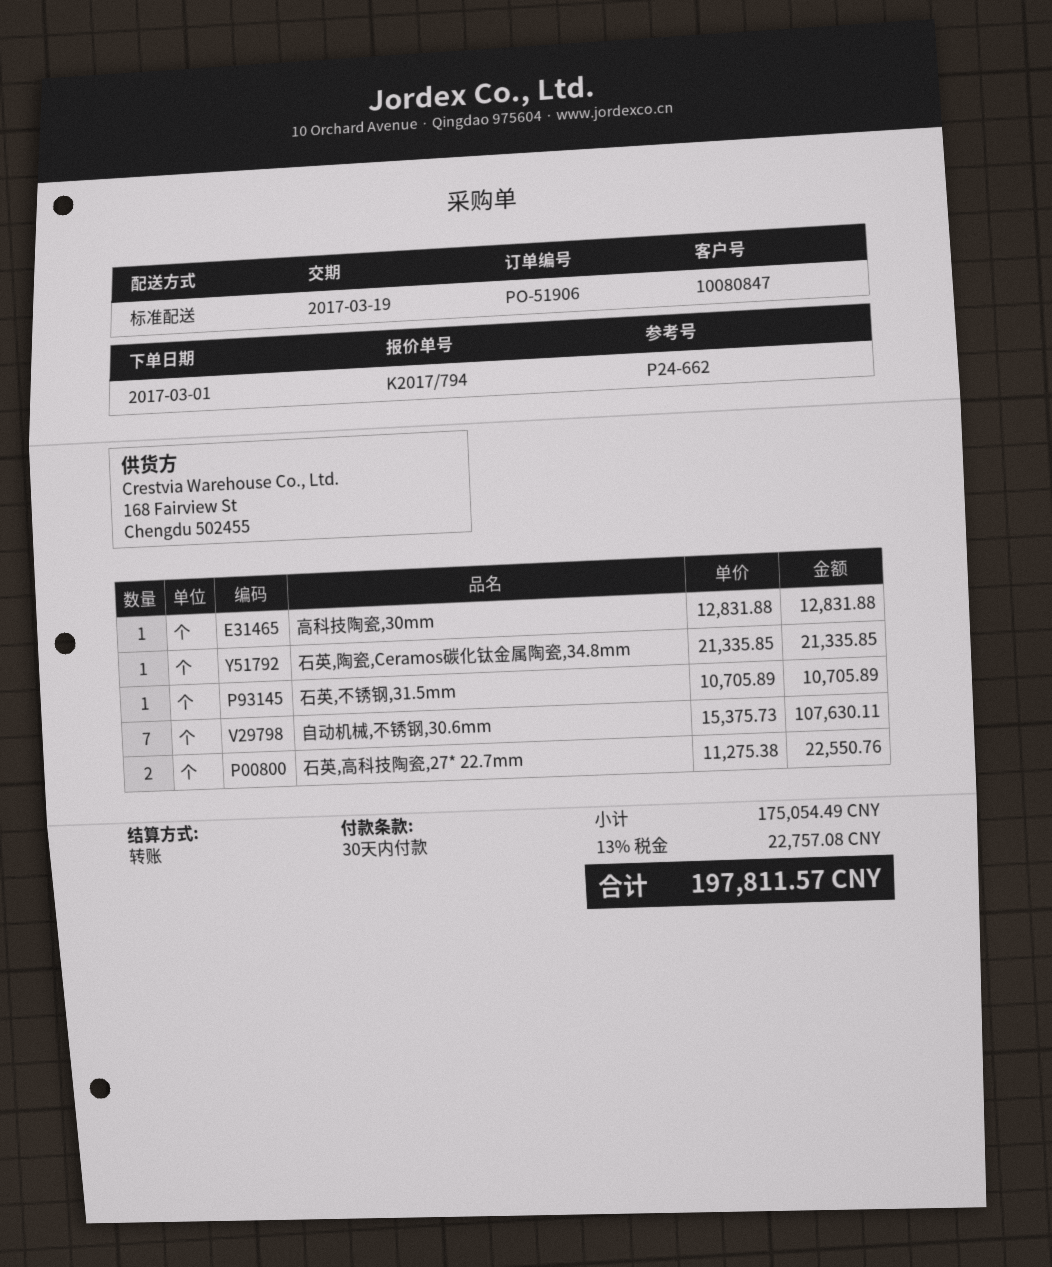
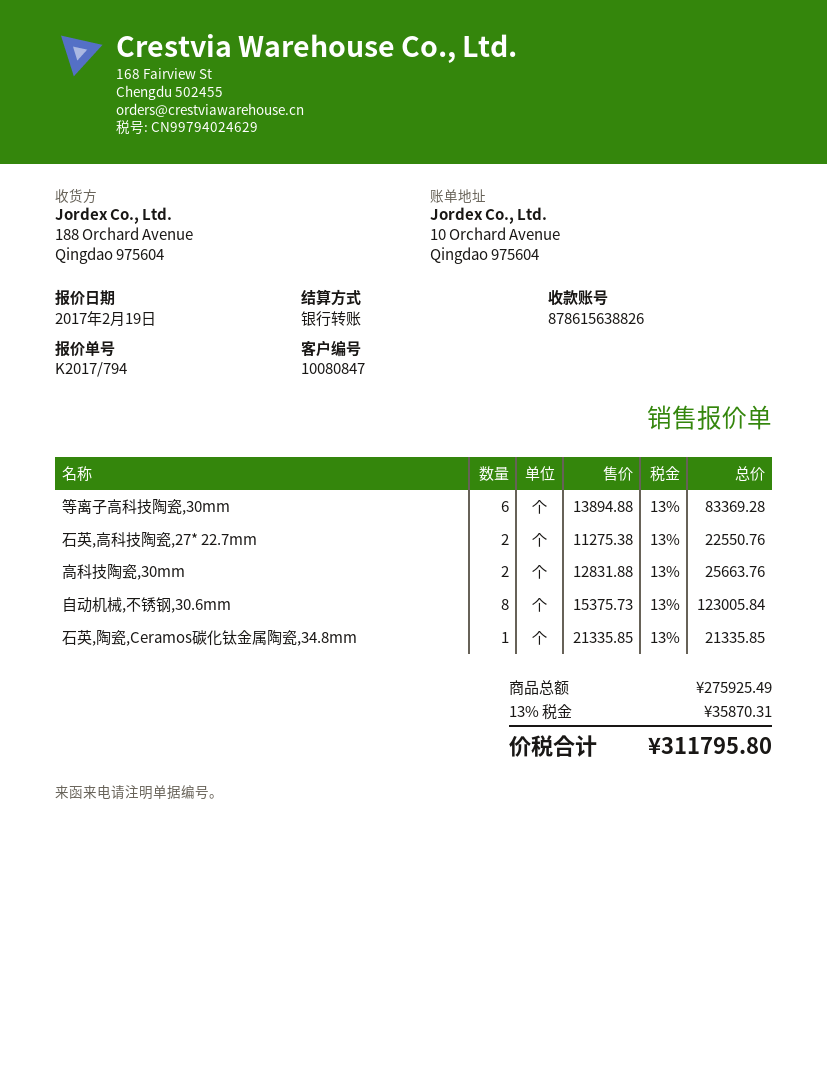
高科技陶瓷,30mm: 1 x 12831.88 = 12831.88 -> 2 x 12831.88 = 25663.76
石英,不锈钢,31.5mm: 1 x 10705.89 = 10705.89 -> none
自动机械,不锈钢,30.6mm: 7 x 15375.73 = 107630.11 -> 8 x 15375.73 = 123005.84
等离子高科技陶瓷,30mm: none -> 6 x 13894.88 = 83369.28
subtotal: 175054.49 -> 275925.49
tax: 13% = 22757.08 -> 13% = 35870.31
total: 197811.57 -> 311795.80

